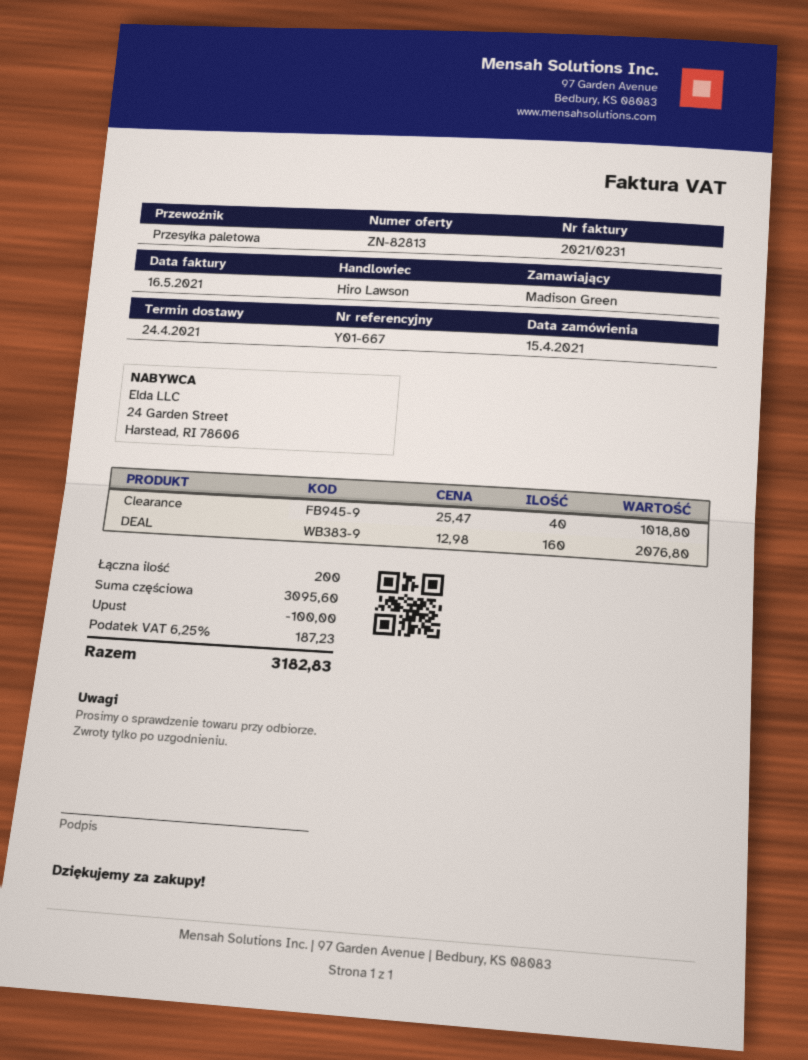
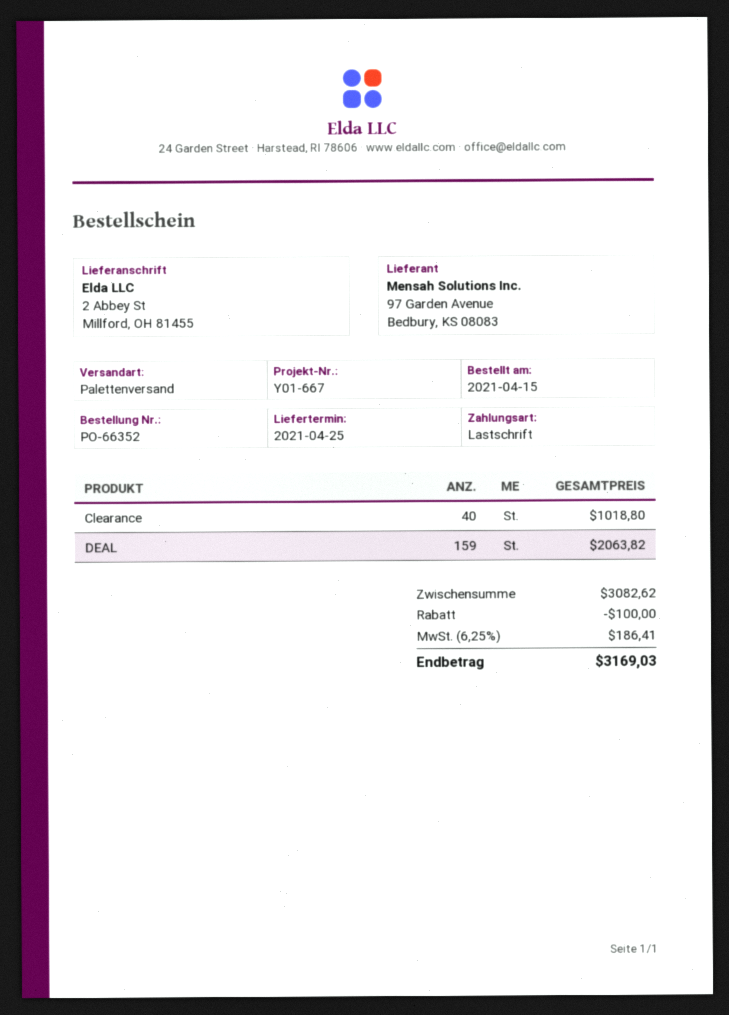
delivery date: 2021-04-24 -> 2021-04-25
DEAL: 160 for 2076.80 -> 159 for 2063.82
subtotal: 3095.60 -> 3082.62
tax: 6.25% = 187.23 -> 6.25% = 186.41
total: 3182.83 -> 3169.03

